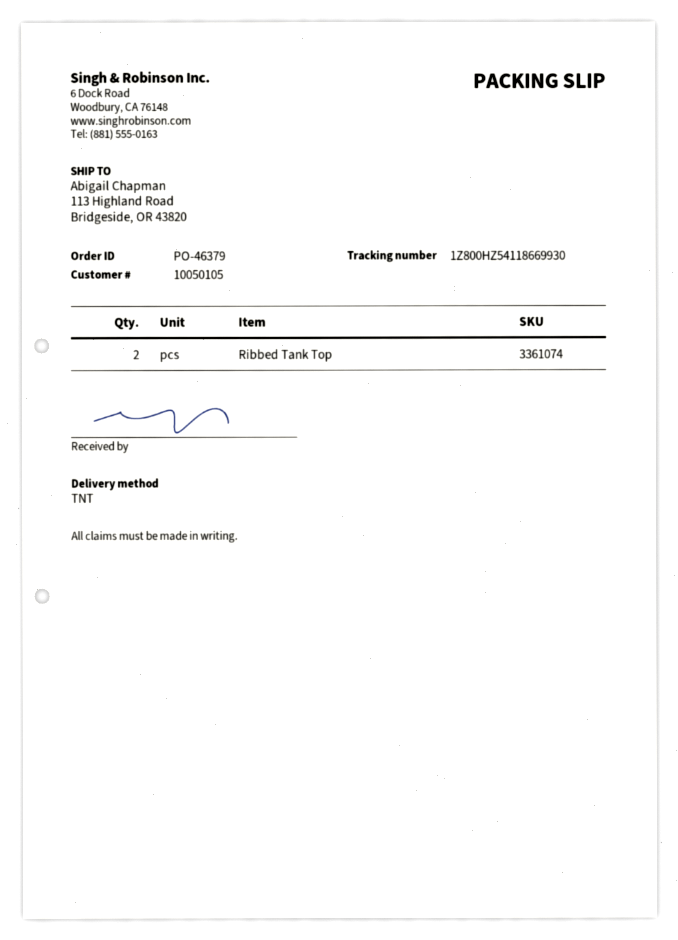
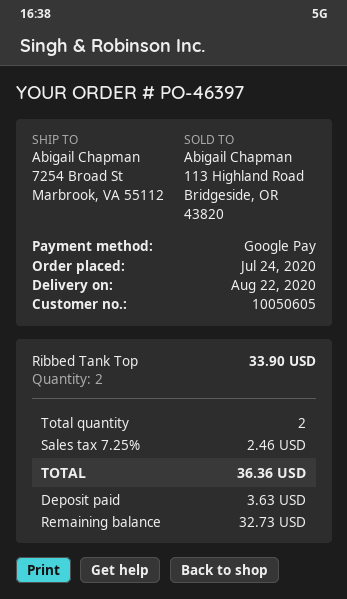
order number: PO-46379 -> PO-46397
customer number: 10050105 -> 10050605
ship to: 113 Highland Road, Bridgeside, OR 43820 -> 7254 Broad St, Marbrook, VA 55112

